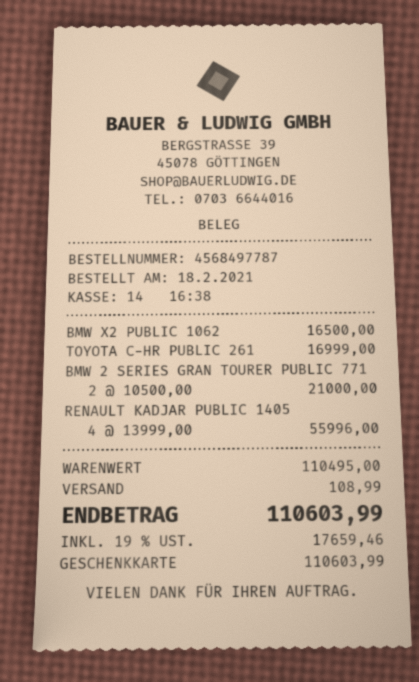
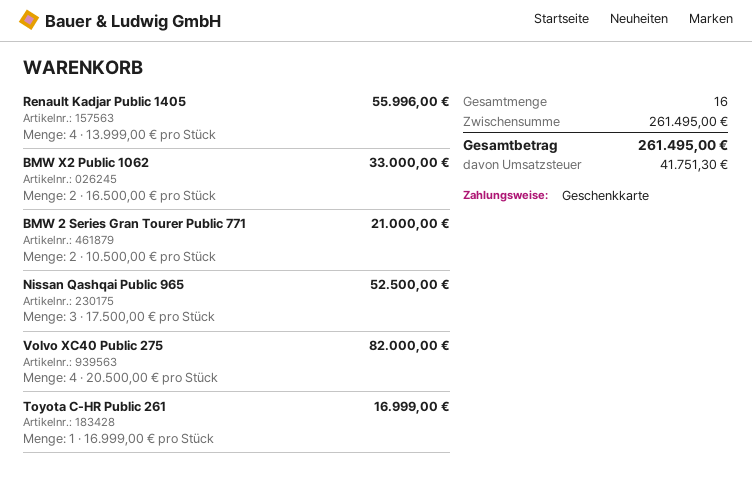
BMW X2 PUBLIC 1062: 1 x 16500.00 = 16500.00 -> 2 x 16500.00 = 33000.00
Nissan Qashqai Public 965: none -> 3 x 17500.00 = 52500.00
Volvo XC40 Public 275: none -> 4 x 20500.00 = 82000.00
subtotal: 110495.00 -> 261495.00
shipping: 108.99 -> none
tax: 17659.46 -> 41751.30
total: 110603.99 -> 261495.00

